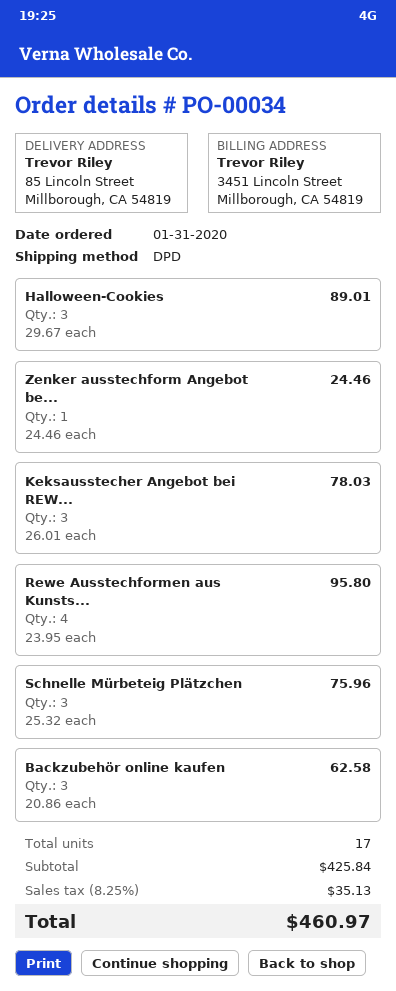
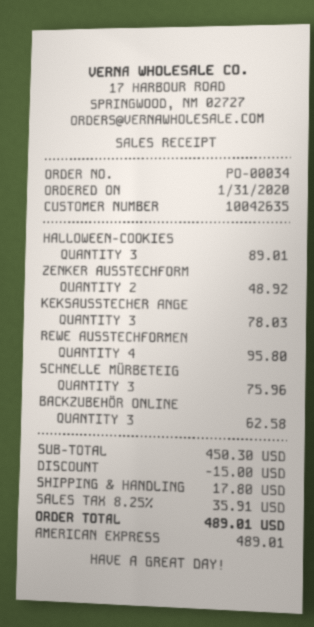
Zenker ausstechform Angebot be...: 1 for 24.46 -> 2 for 48.92
subtotal: 425.84 -> 450.30
discount: none -> 15.00
shipping: none -> 17.80
tax: 8.25% = 35.13 -> 8.25% = 35.91
total: 460.97 -> 489.01

